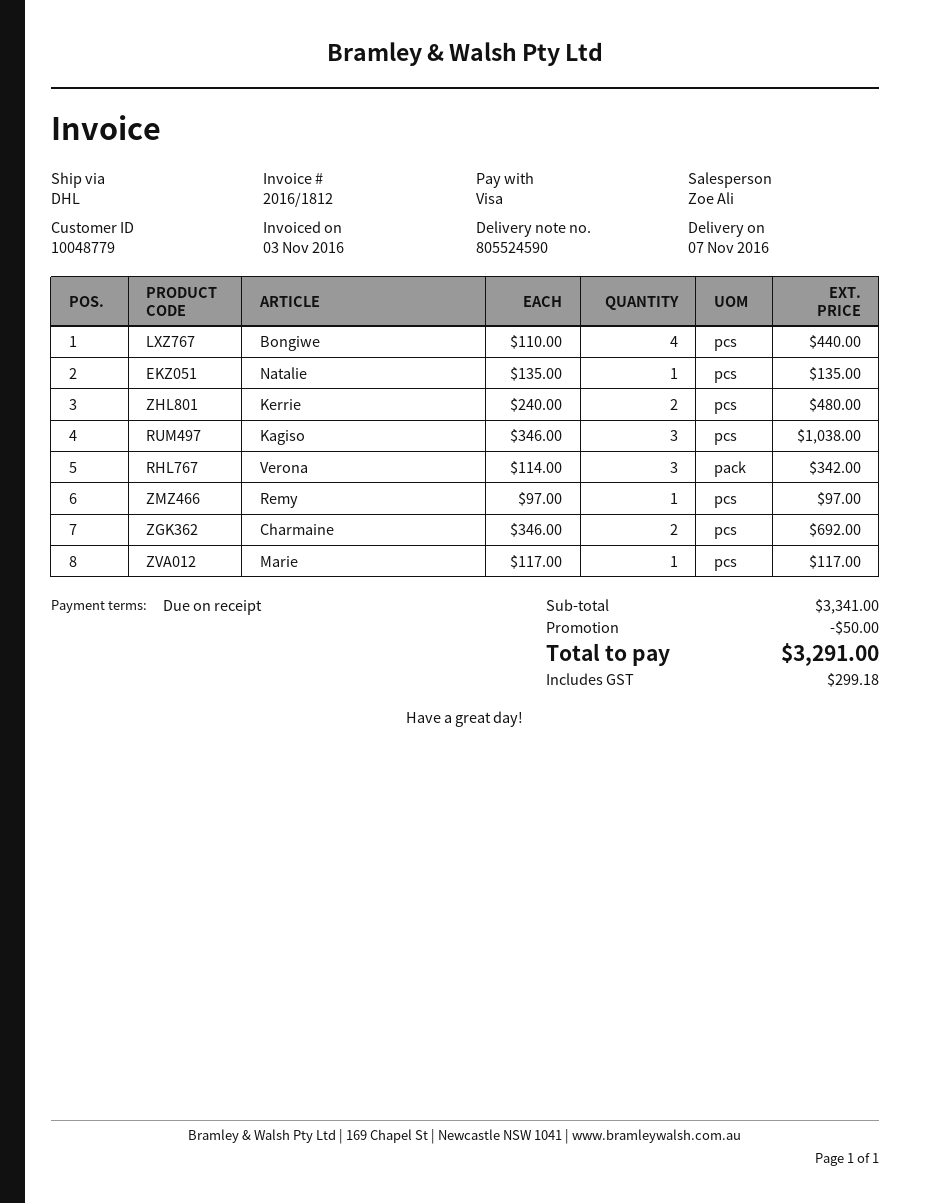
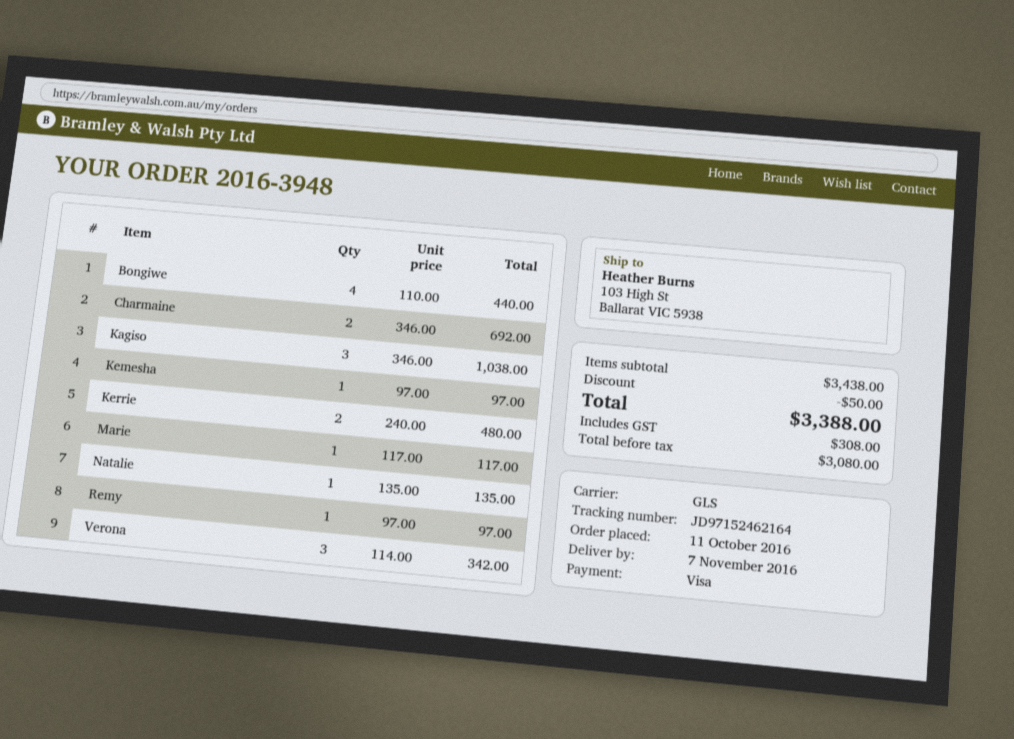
shipping method: DHL -> GLS
Kemesha: none -> 1 x 97.00 = 97.00
subtotal: 3341.00 -> 3438.00
tax: 299.18 -> 308.00
total: 3291.00 -> 3388.00

